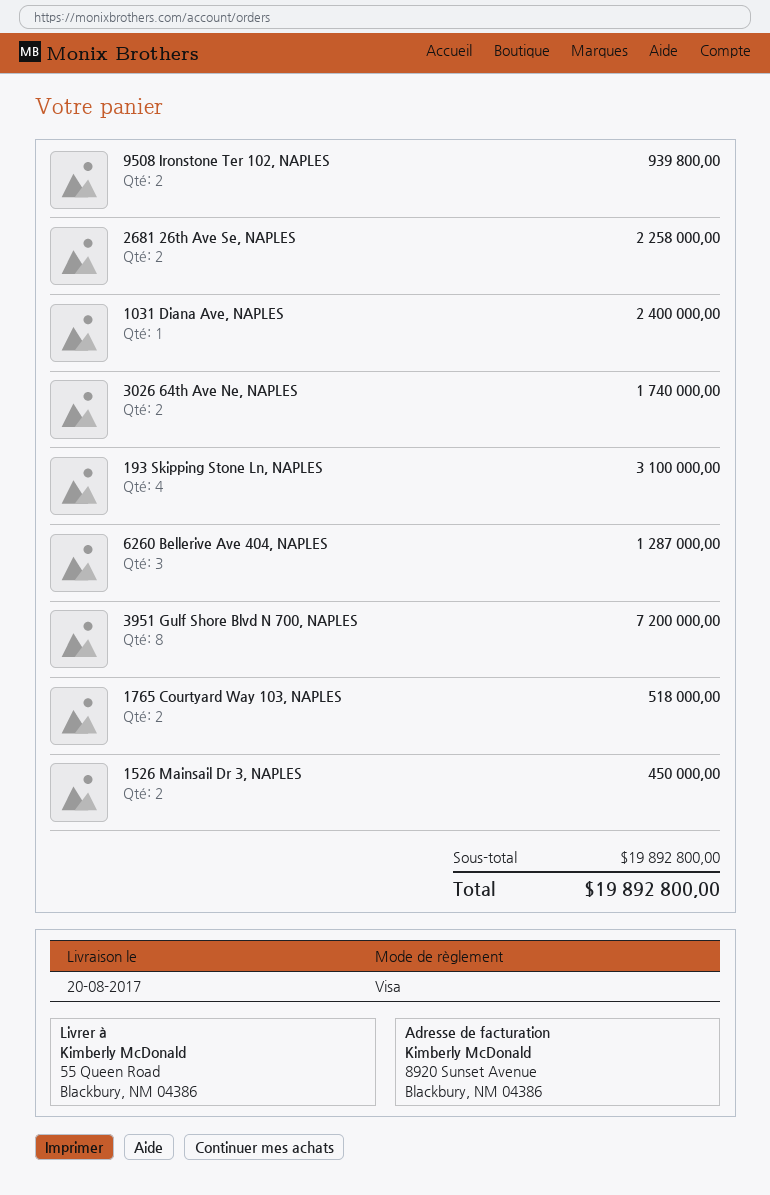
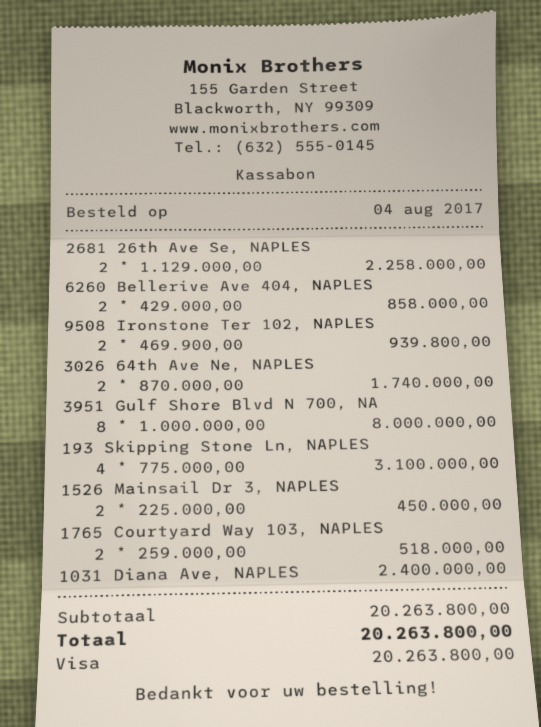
6260 Bellerive Ave 404, NAPLES: 3 for 1287000.00 -> 2 for 858000.00
3951 Gulf Shore Blvd N 700, NAPLES: 8 for 7200000.00 -> 8 for 8000000.00
subtotal: 19892800.00 -> 20263800.00
total: 19892800.00 -> 20263800.00

